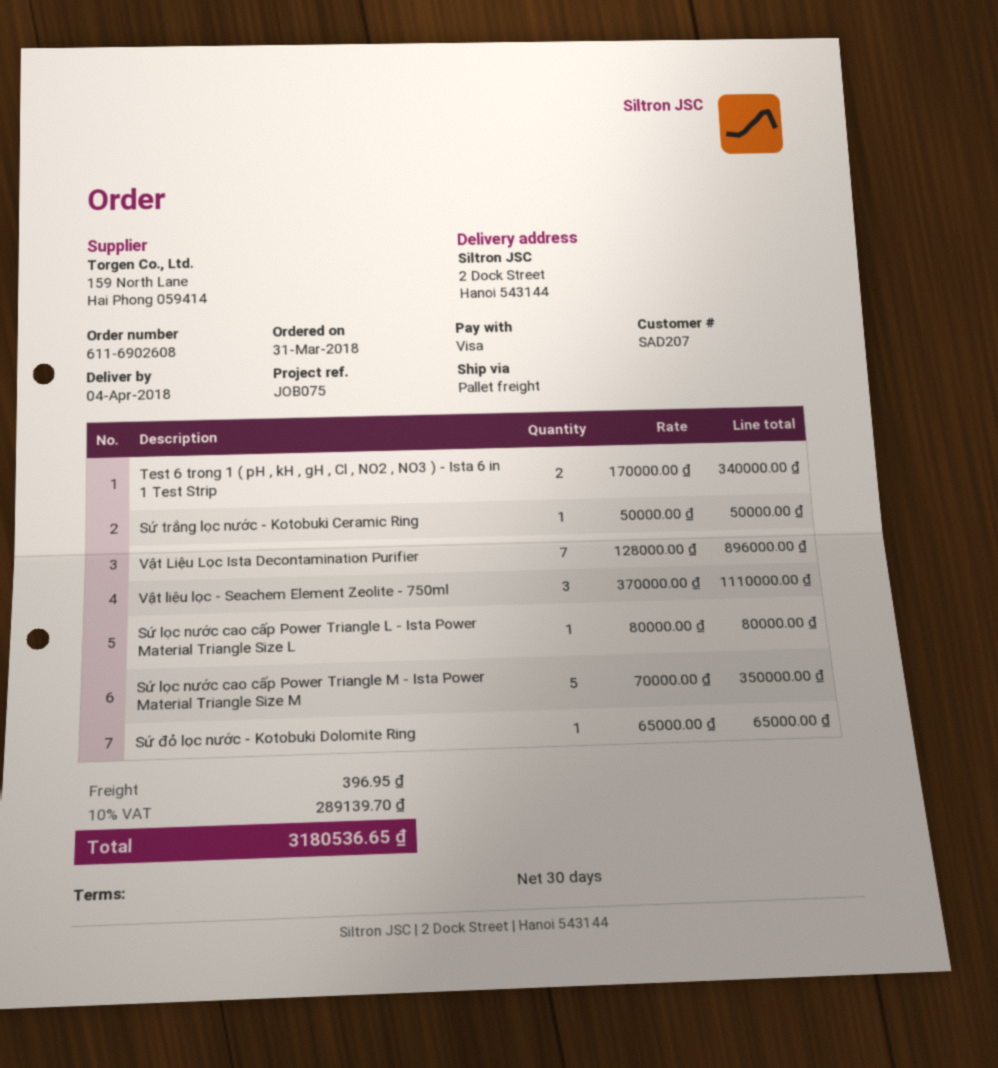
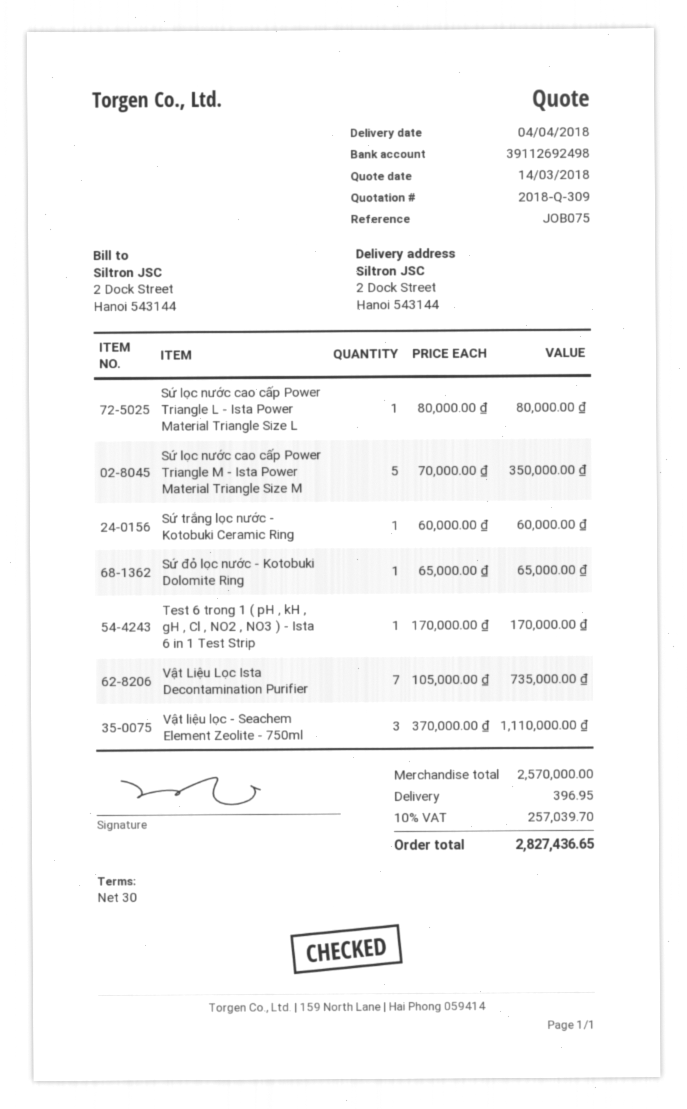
Test 6 trong 1 ( pH , kH , gH , Cl , NO2 , NO3 ) - Ista 6 in 1 Test Strip: 2 x 170000.00 = 340000.00 -> 1 x 170000.00 = 170000.00
Sứ trắng lọc nước - Kotobuki Ceramic Ring: 1 x 50000.00 = 50000.00 -> 1 x 60000.00 = 60000.00
Vật Liệu Lọc Ista Decontamination Purifier: 7 x 128000.00 = 896000.00 -> 7 x 105000.00 = 735000.00
tax: 10% = 289139.70 -> 10% = 257039.70
total: 3180536.65 -> 2827436.65

